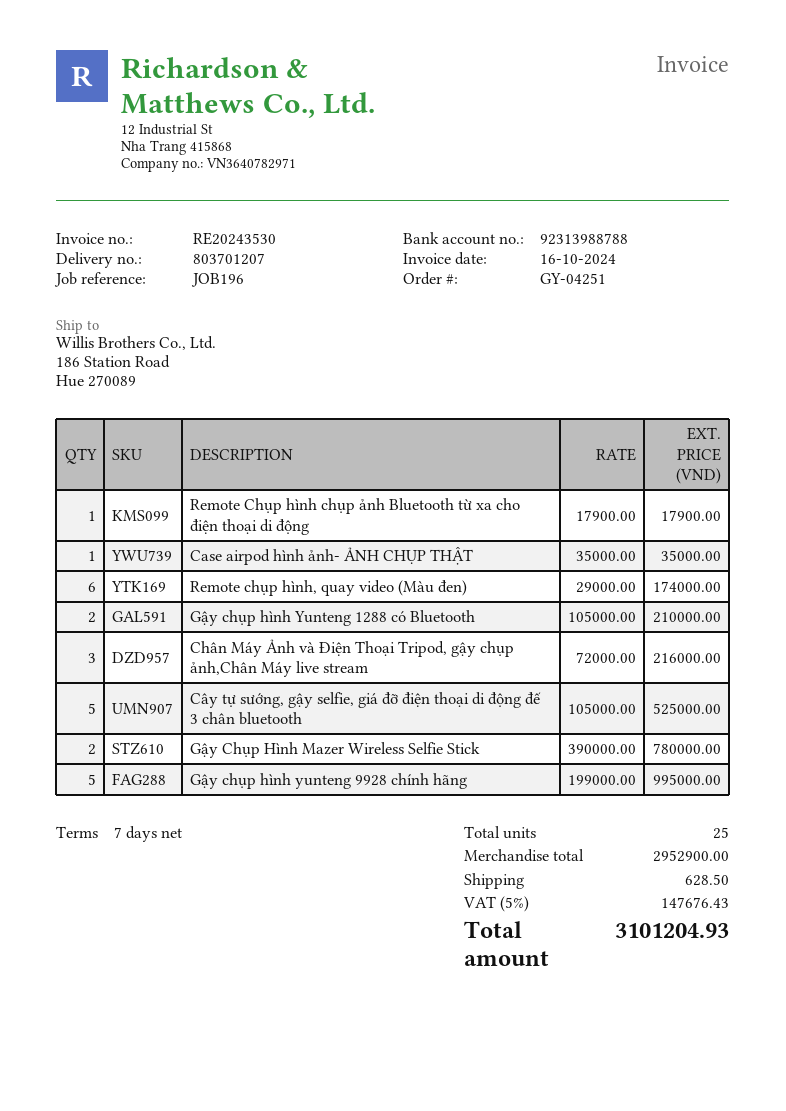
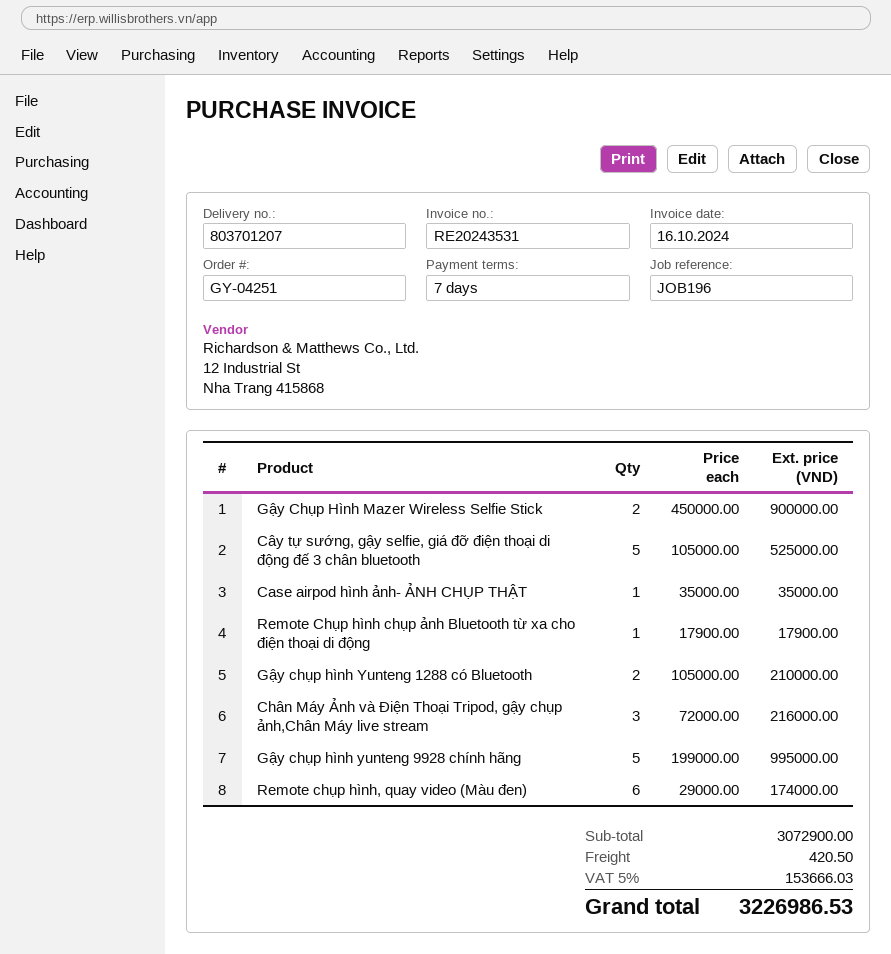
invoice number: RE20243530 -> RE20243531
Gậy Chụp Hình Mazer Wireless Selfie Stick: 2 x 390000.00 = 780000.00 -> 2 x 450000.00 = 900000.00
subtotal: 2952900.00 -> 3072900.00
shipping: 628.50 -> 420.50
tax: 5% = 147676.43 -> 5% = 153666.03
total: 3101204.93 -> 3226986.53

